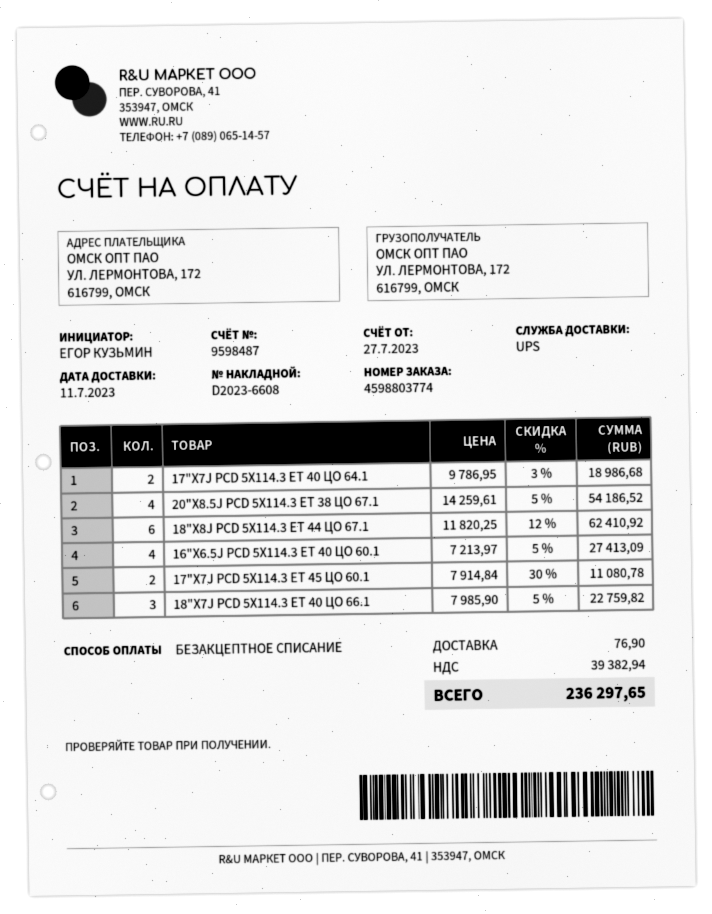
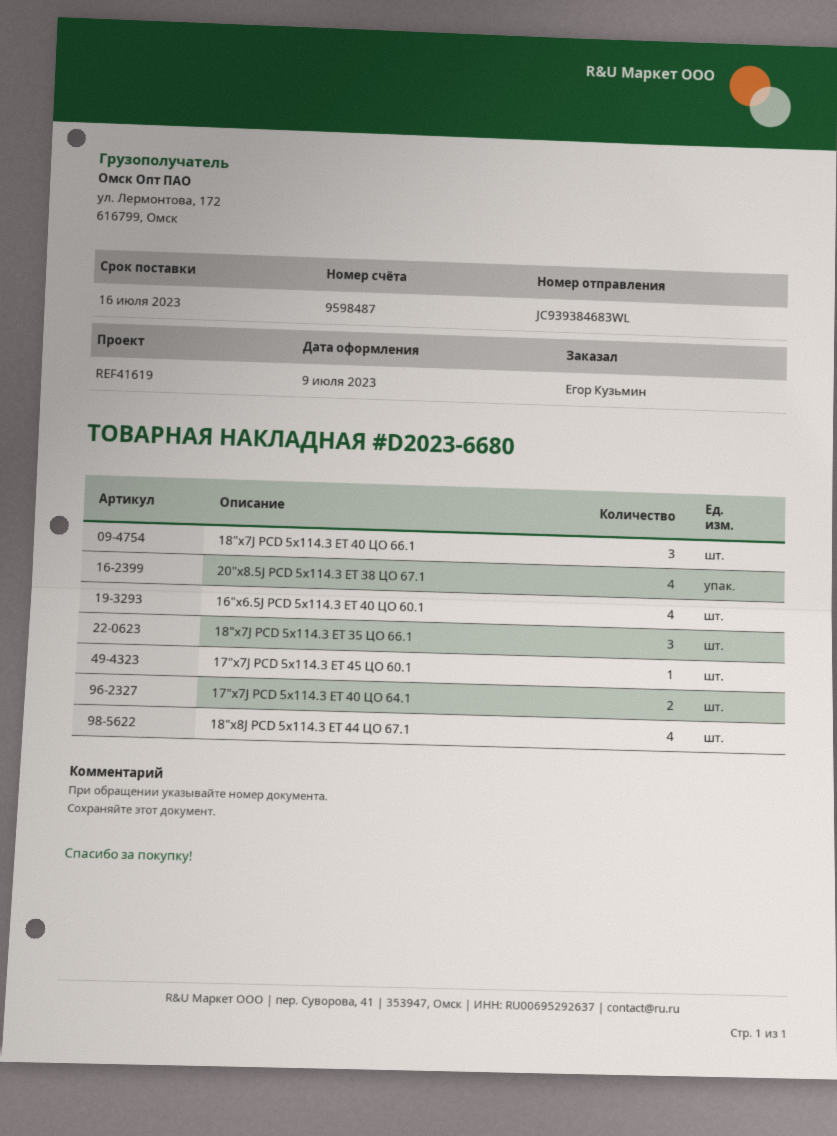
delivery note number: D2023-6608 -> D2023-6680
delivery date: 2023-07-11 -> 2023-07-16
18"X8J PCD 5X114.3 ЕТ 44 ЦО 67.1: 6 -> 4
17"X7J PCD 5X114.3 ЕТ 45 ЦО 60.1: 2 -> 1
18"x7J PCD 5x114.3 ЕТ 35 ЦО 66.1: none -> 3

